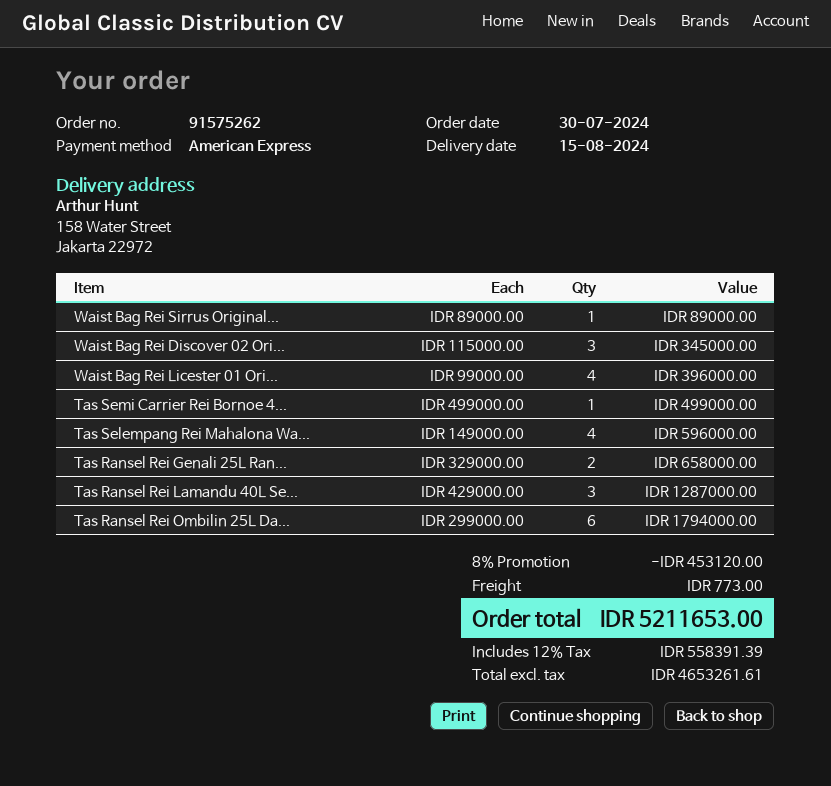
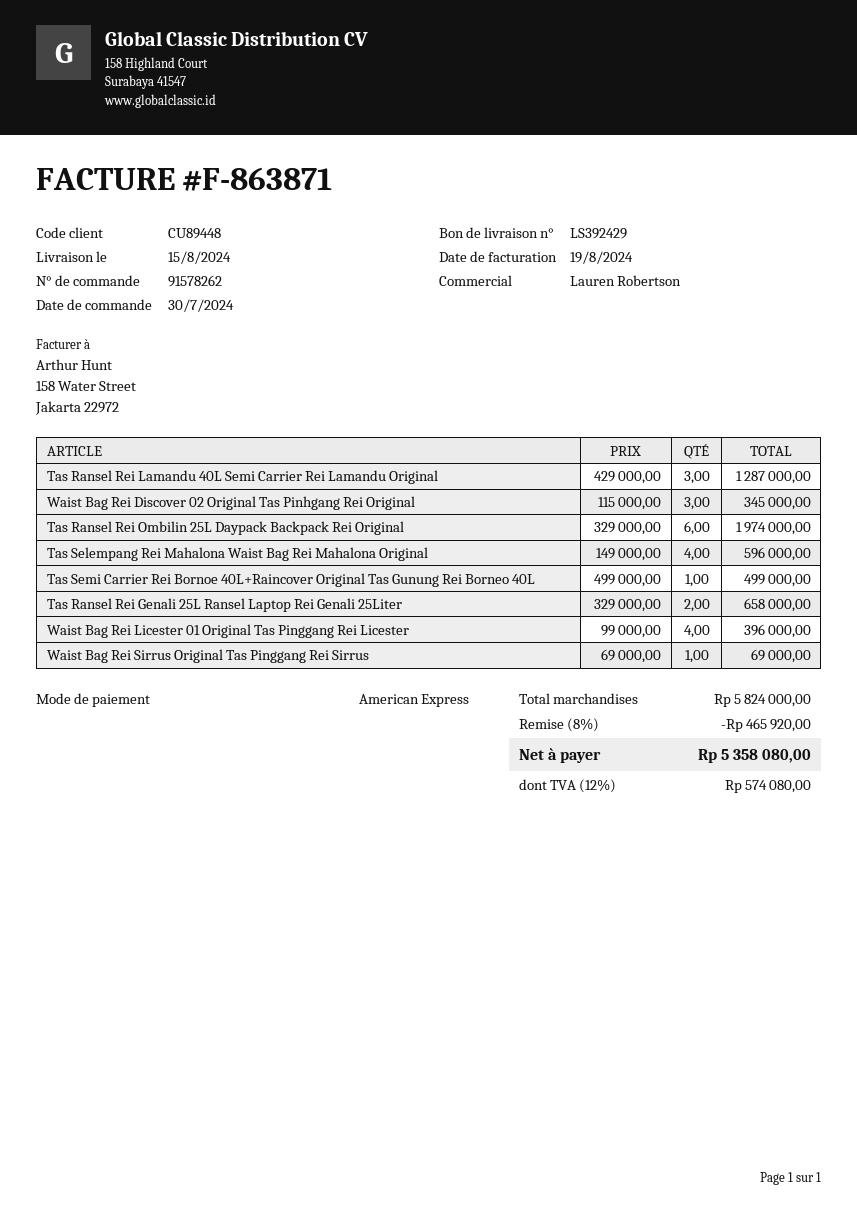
order number: 91575262 -> 91578262
Waist Bag Rei Sirrus Original...: 1 x 89000.00 = 89000.00 -> 1 x 69000.00 = 69000.00
Tas Ransel Rei Ombilin 25L Da...: 6 x 299000.00 = 1794000.00 -> 6 x 329000.00 = 1974000.00
discount: 8% = 453120.00 -> 8% = 465920.00
shipping: 773.00 -> none
tax: 12% = 558391.39 -> 12% = 574080.00
total: 5211653.00 -> 5358080.00

